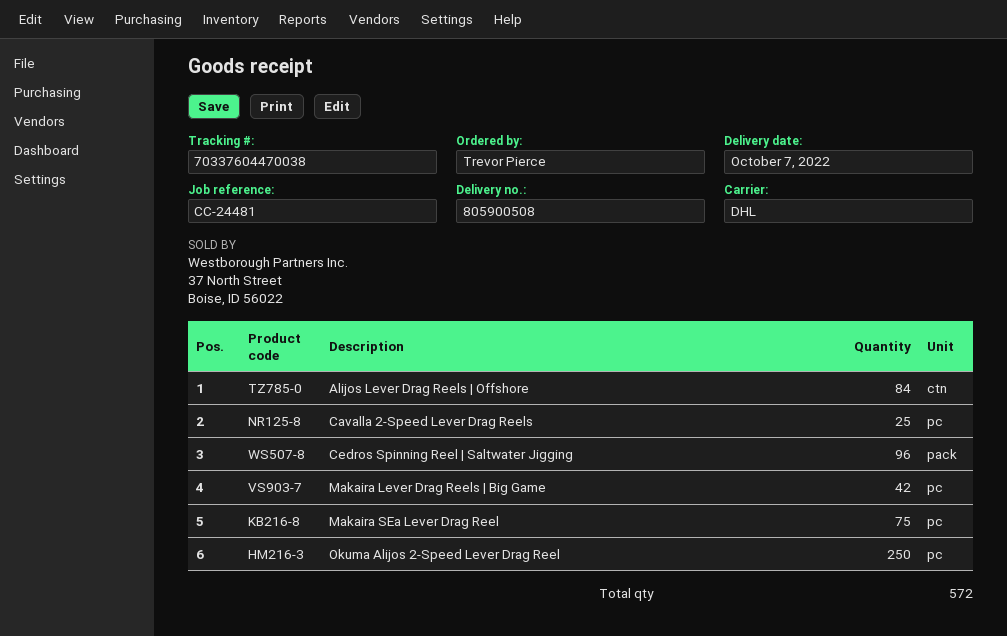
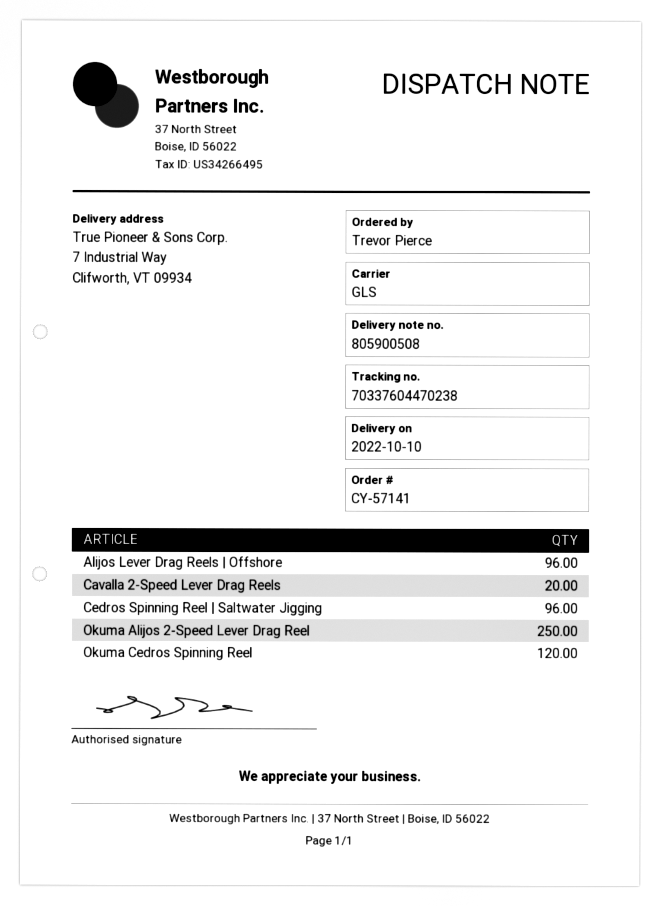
delivery date: 2022-10-07 -> 2022-10-10
shipping method: DHL -> GLS
tracking number: 70337604470038 -> 70337604470238
Alijos Lever Drag Reels | Offshore: 84 -> 96
Cavalla 2-Speed Lever Drag Reels: 25 -> 20
Makaira Lever Drag Reels | Big Game: 42 -> none
Makaira SEa Lever Drag Reel: 75 -> none
Okuma Cedros Spinning Reel: none -> 120

